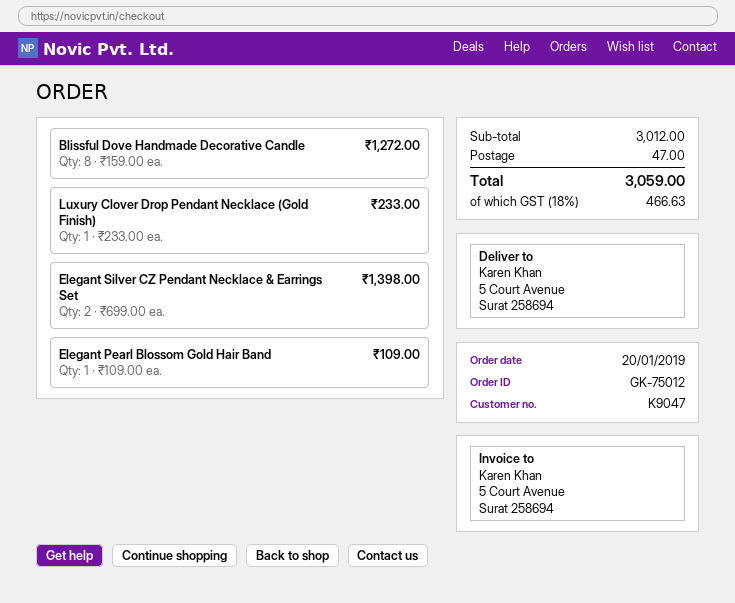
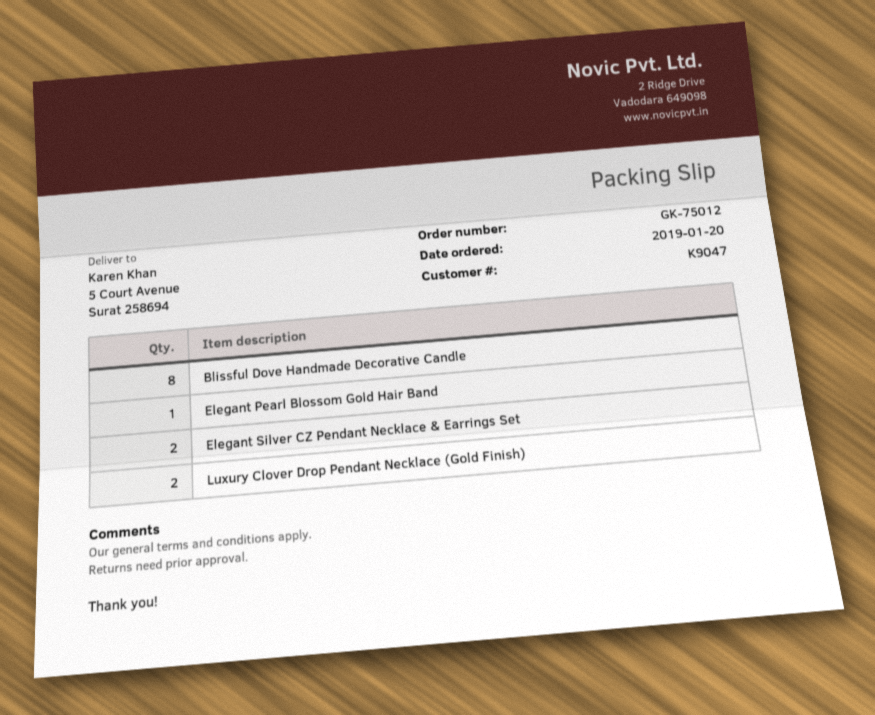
Luxury Clover Drop Pendant Necklace (Gold Finish): 1 -> 2

